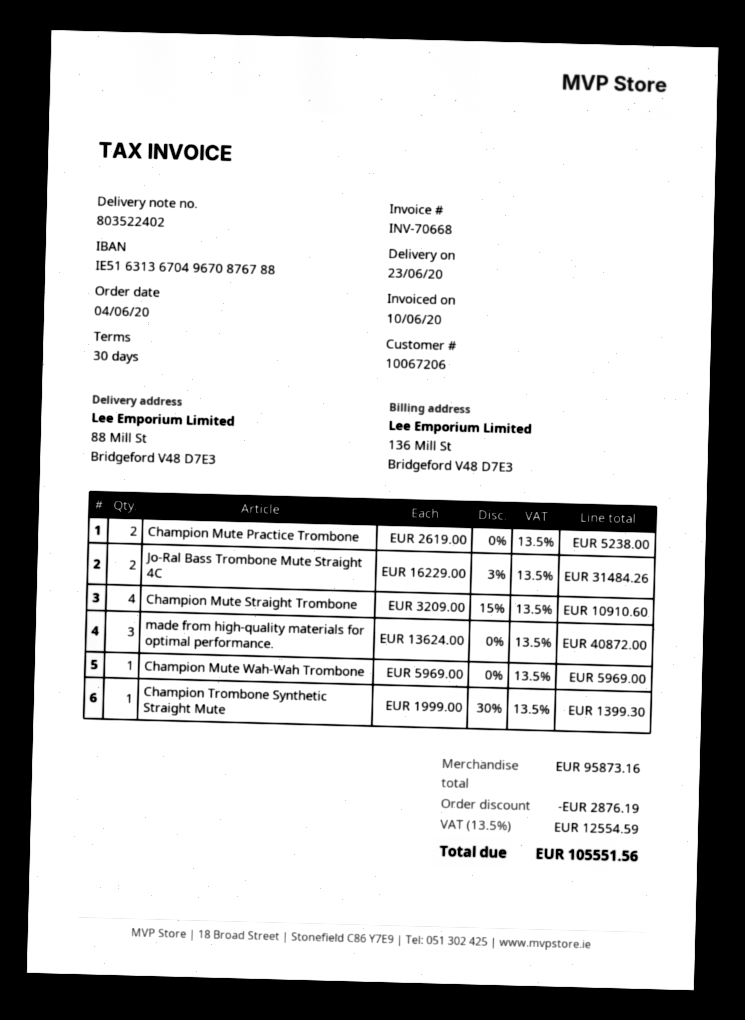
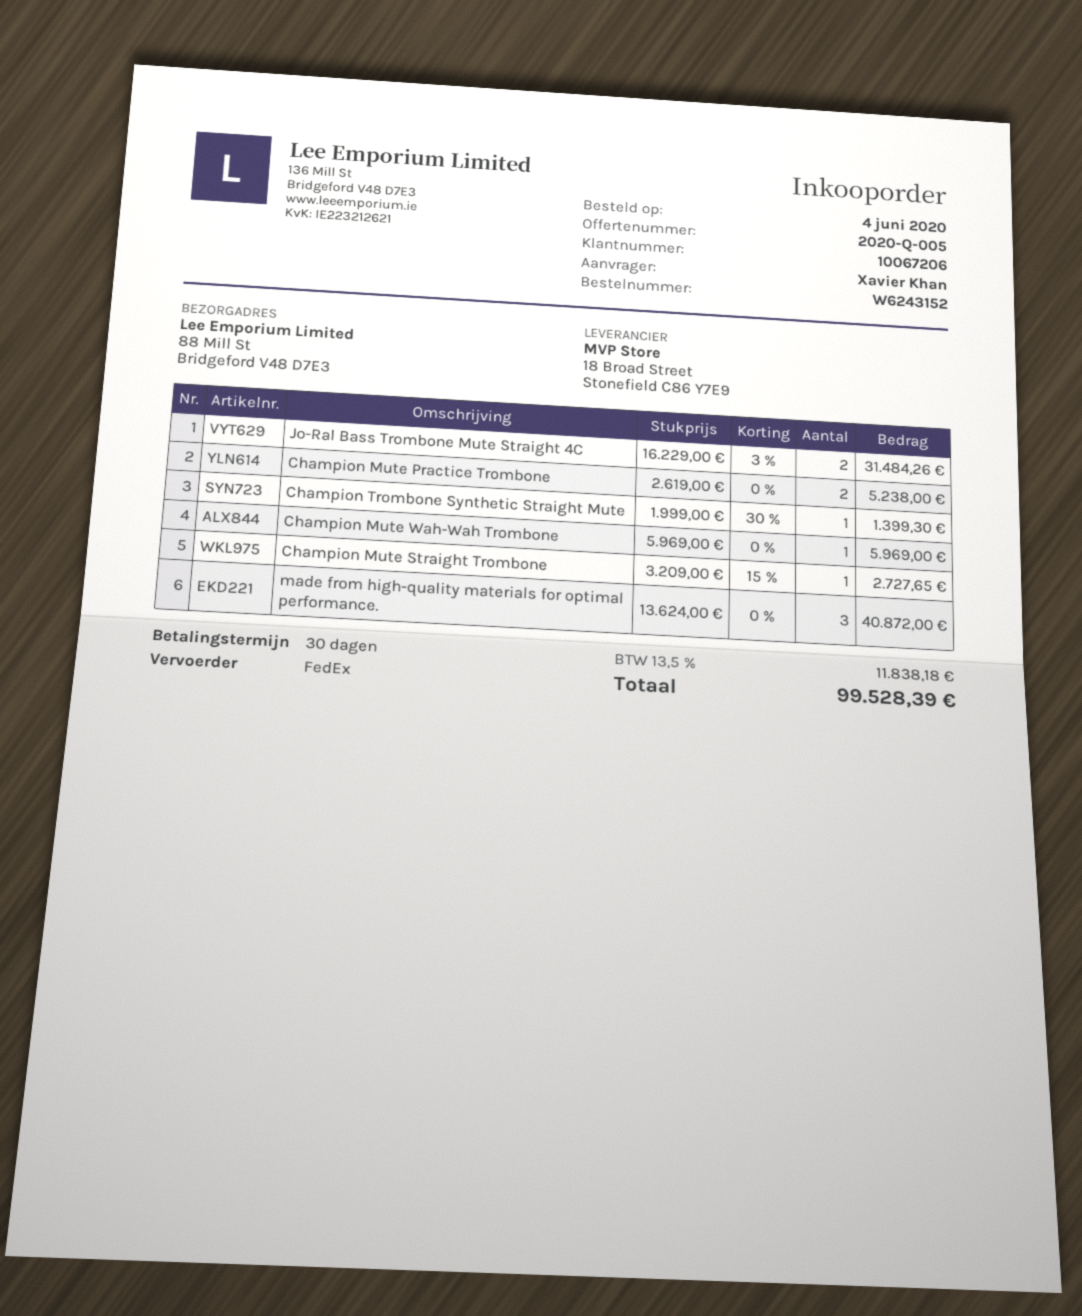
Champion Mute Straight Trombone: 4 x 3209.00 - 15% = 10910.60 -> 1 x 3209.00 - 15% = 2727.65
discount: 2876.19 -> none
tax: 13.5% = 12554.59 -> 13.5% = 11838.18
total: 105551.56 -> 99528.39

